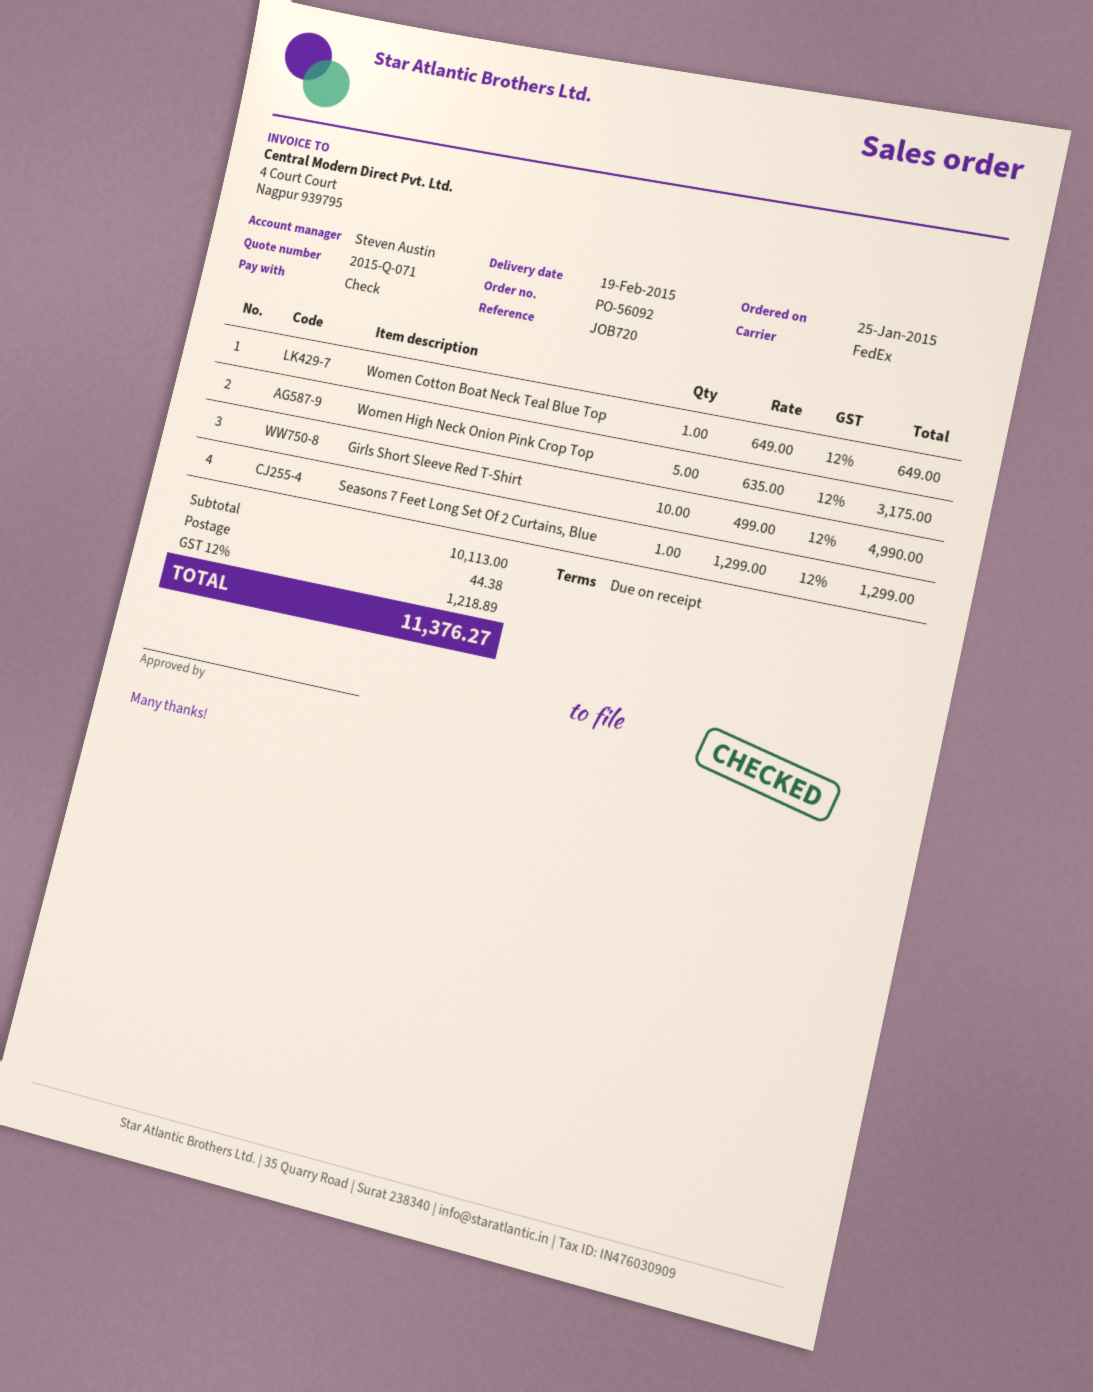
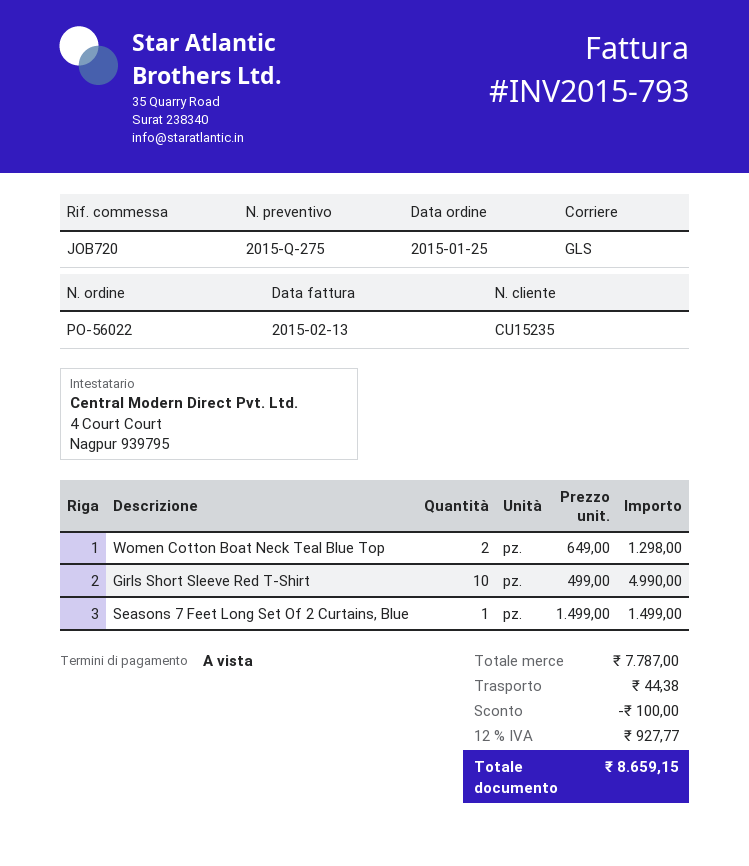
quote number: 2015-Q-071 -> 2015-Q-275
order number: PO-56092 -> PO-56022
shipping method: FedEx -> GLS
Women Cotton Boat Neck Teal Blue Top: 1 x 649.00 = 649.00 -> 2 x 649.00 = 1298.00
Women High Neck Onion Pink Crop Top: 5 x 635.00 = 3175.00 -> none
Seasons 7 Feet Long Set Of 2 Curtains, Blue: 1 x 1299.00 = 1299.00 -> 1 x 1499.00 = 1499.00
subtotal: 10113.00 -> 7787.00
discount: none -> 100.00
tax: 12% = 1218.89 -> 12% = 927.77
total: 11376.27 -> 8659.15

